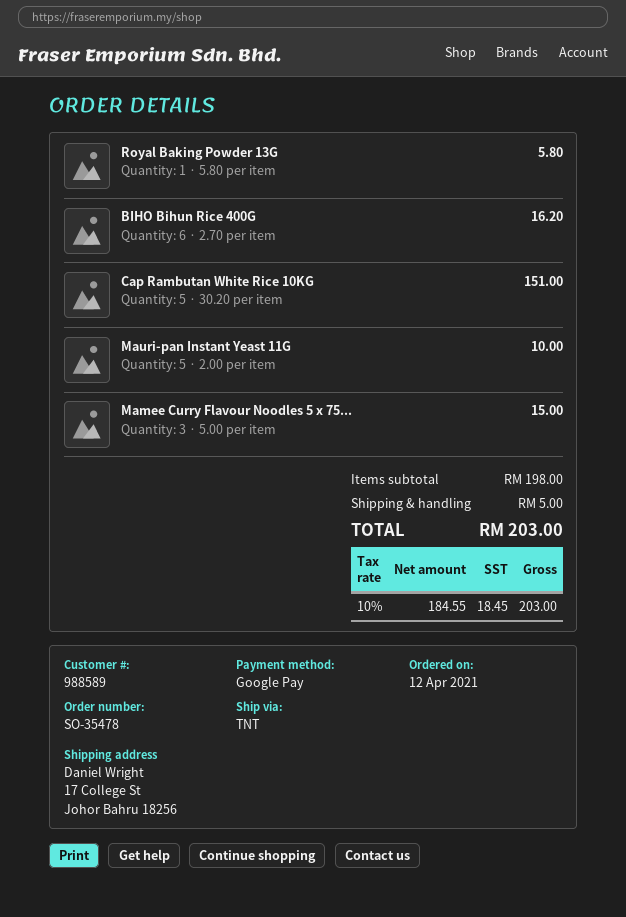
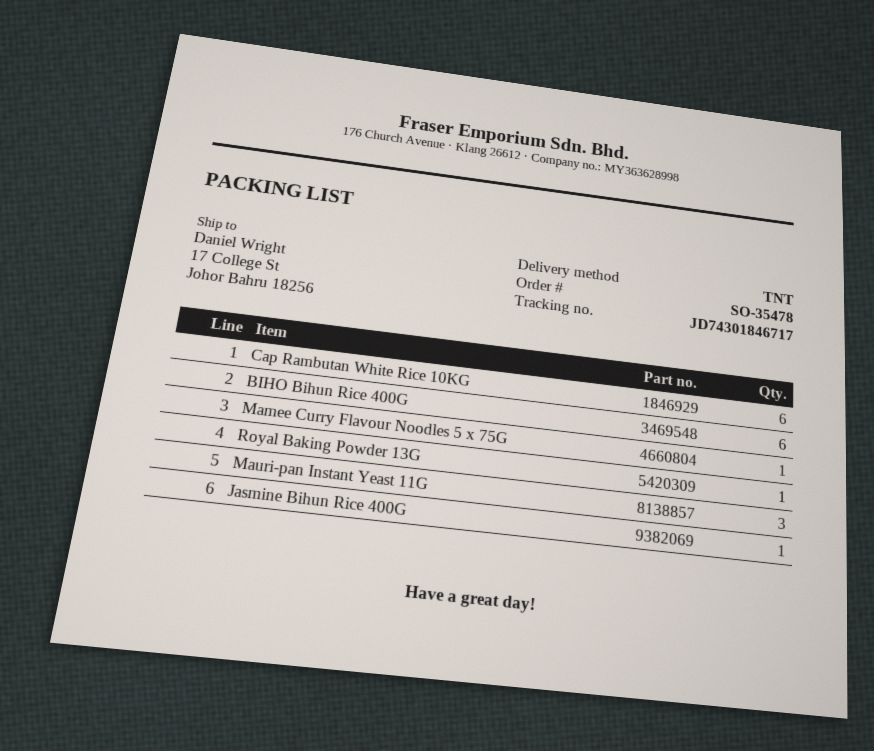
Cap Rambutan White Rice 10KG: 5 -> 6
Mauri-pan Instant Yeast 11G: 5 -> 3
Mamee Curry Flavour Noodles 5 x 75...: 3 -> 1
Jasmine Bihun Rice 400G: none -> 1

